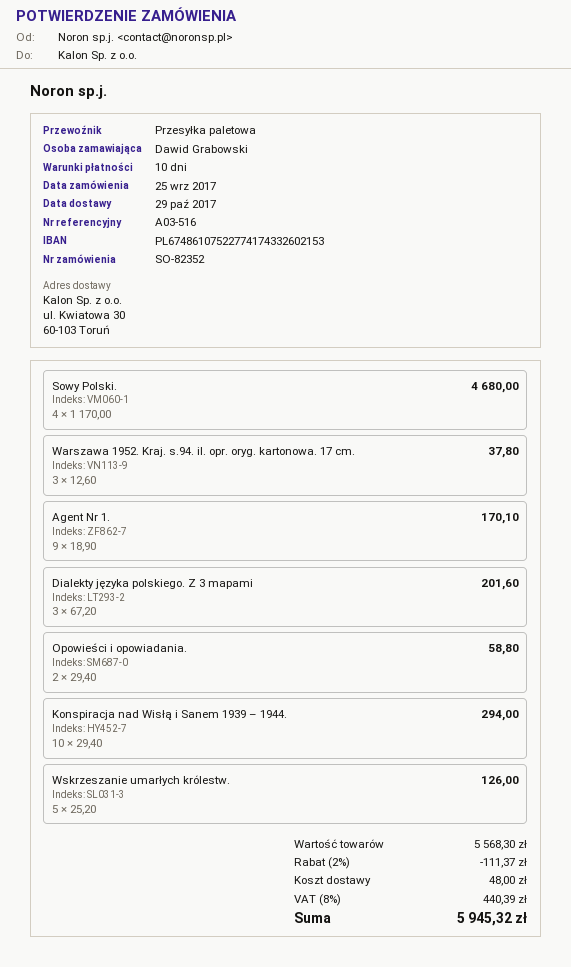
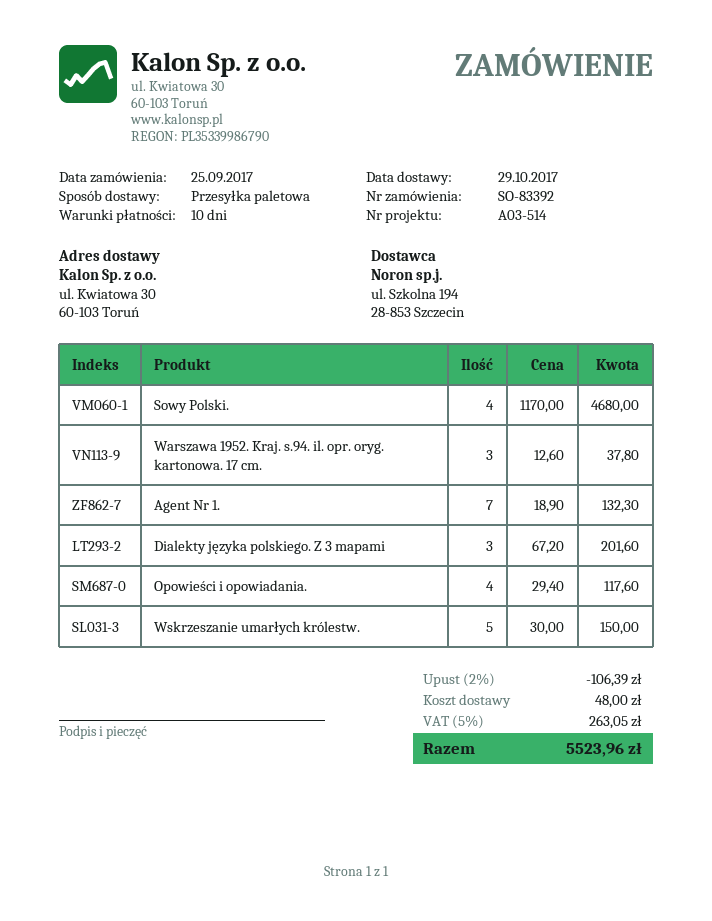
order number: SO-82352 -> SO-83392
reference: A03-516 -> A03-514
Agent Nr 1.: 9 x 18.90 = 170.10 -> 7 x 18.90 = 132.30
Opowieści i opowiadania.: 2 x 29.40 = 58.80 -> 4 x 29.40 = 117.60
Konspiracja nad Wisłą i Sanem 1939 – 1944.: 10 x 29.40 = 294.00 -> none
Wskrzeszanie umarłych królestw.: 5 x 25.20 = 126.00 -> 5 x 30.00 = 150.00
discount: 2% = 111.37 -> 2% = 106.39
tax: 8% = 440.39 -> 5% = 263.05
total: 5945.32 -> 5523.96

